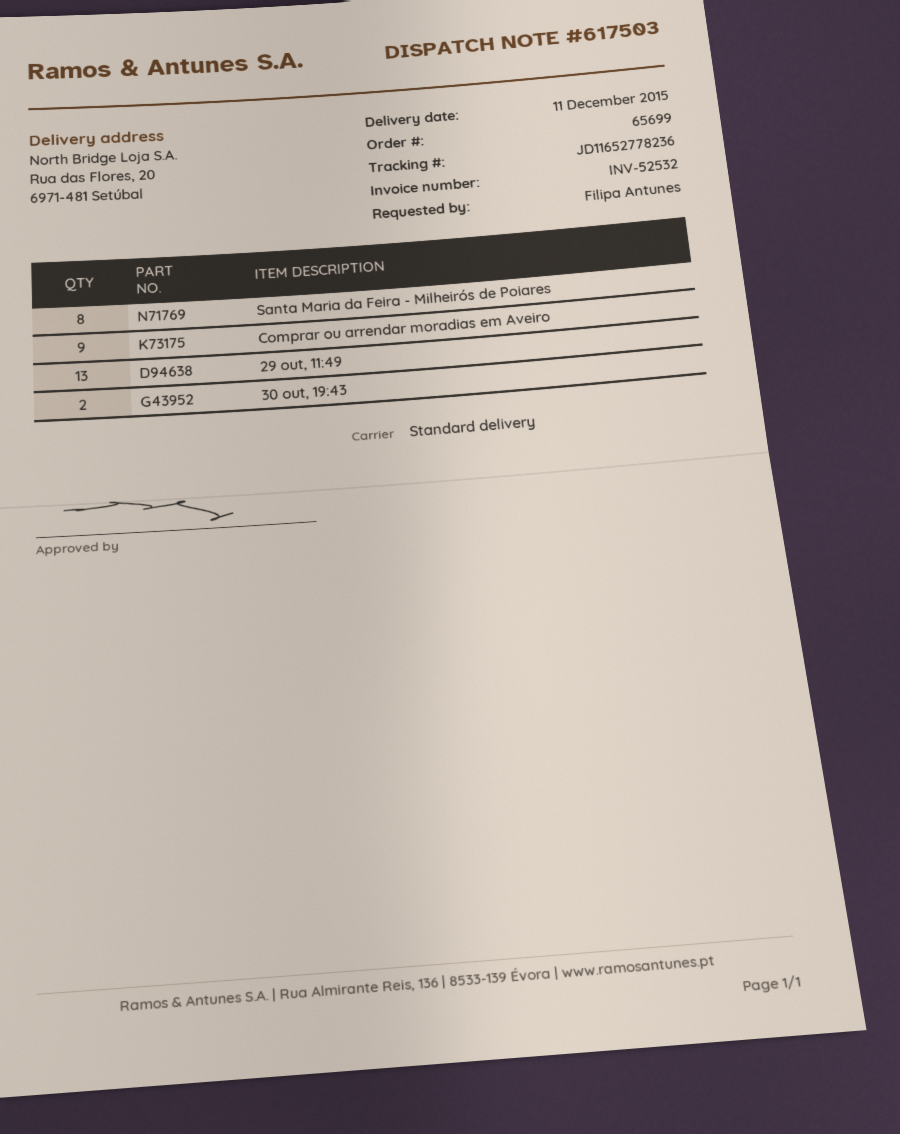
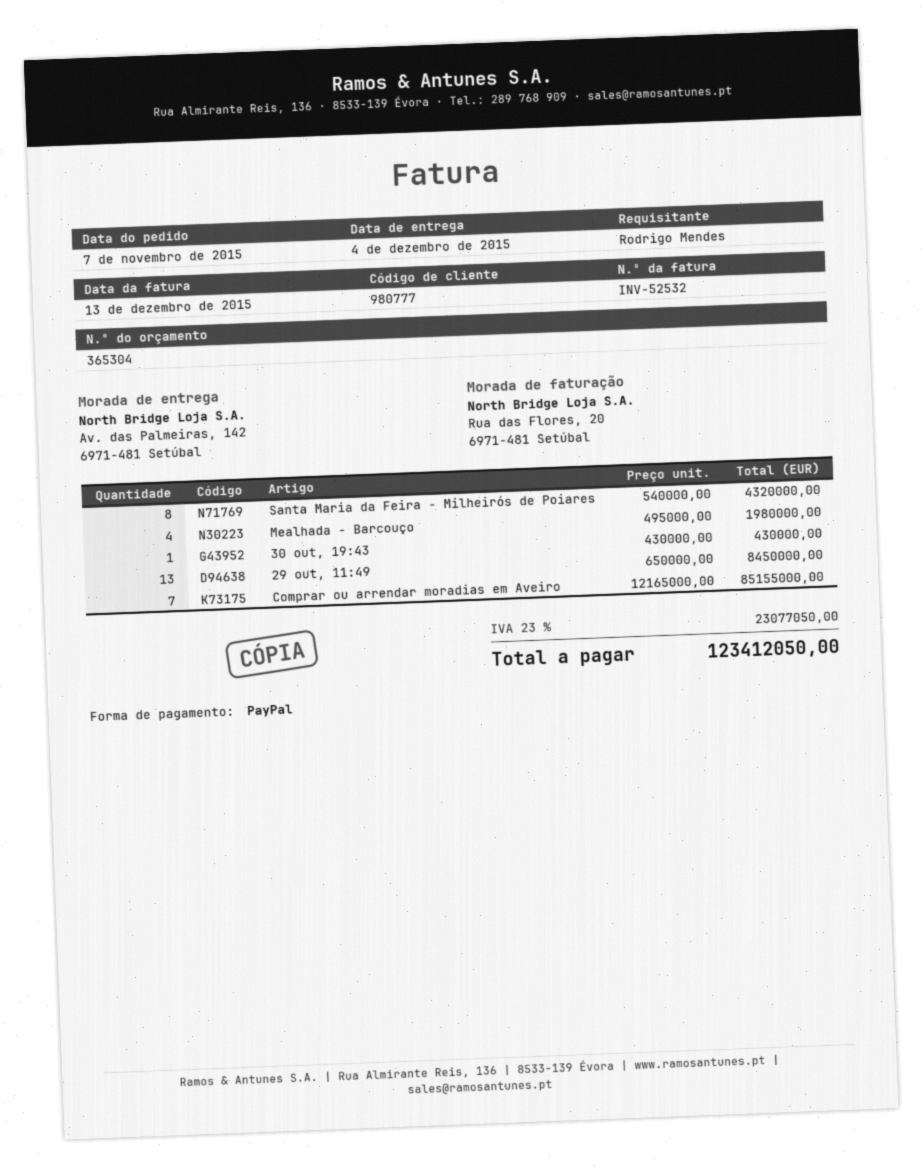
delivery date: 2015-12-11 -> 2015-12-04
ordered by: Filipa Antunes -> Rodrigo Mendes
ship to: Rua das Flores, 20, 6971-481 Setúbal -> Av. das Palmeiras, 142, 6971-481 Setúbal
Comprar ou arrendar moradias em Aveiro: 9 -> 7
30 out, 19:43: 2 -> 1
Mealhada - Barcouço: none -> 4

